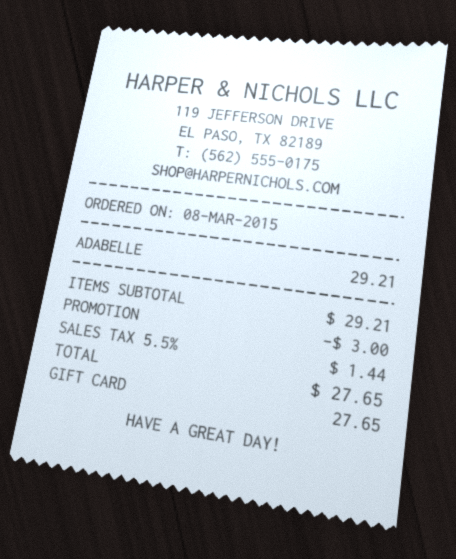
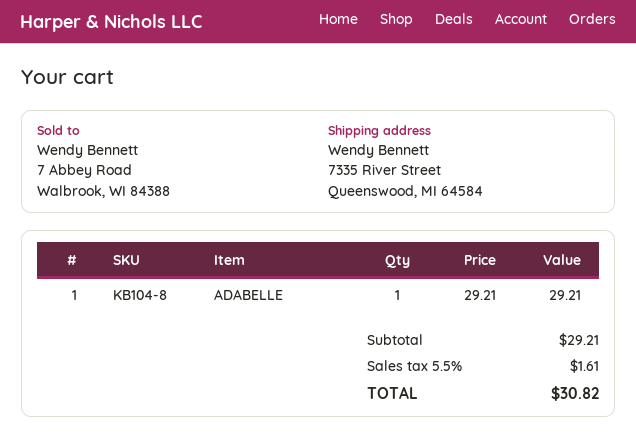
discount: 3.00 -> none
tax: 5.5% = 1.44 -> 5.5% = 1.61
total: 27.65 -> 30.82

